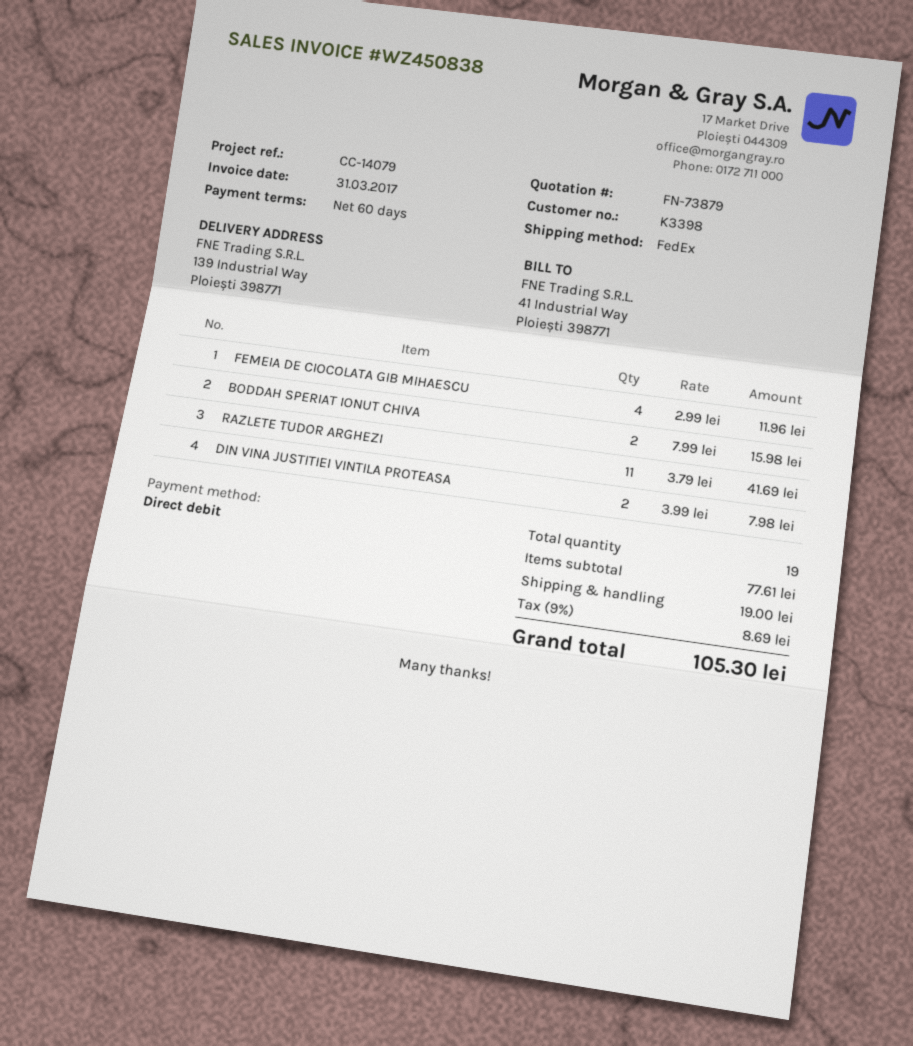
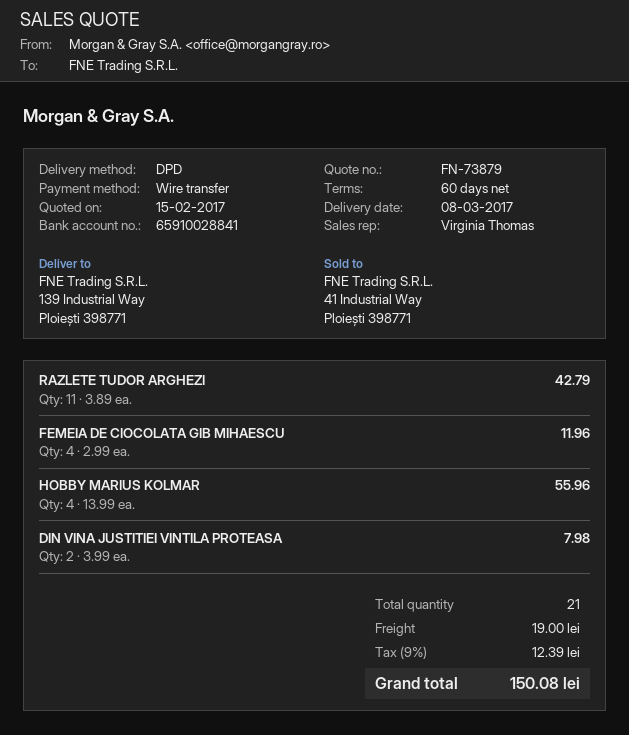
payment method: direct debit -> bank transfer
shipping method: FedEx -> DPD
BODDAH SPERIAT IONUT CHIVA: 2 x 7.99 = 15.98 -> none
RAZLETE TUDOR ARGHEZI: 11 x 3.79 = 41.69 -> 11 x 3.89 = 42.79
HOBBY MARIUS KOLMAR: none -> 4 x 13.99 = 55.96
total quantity: 19 -> 21
tax: 9% = 8.69 -> 9% = 12.39
total: 105.30 -> 150.08

